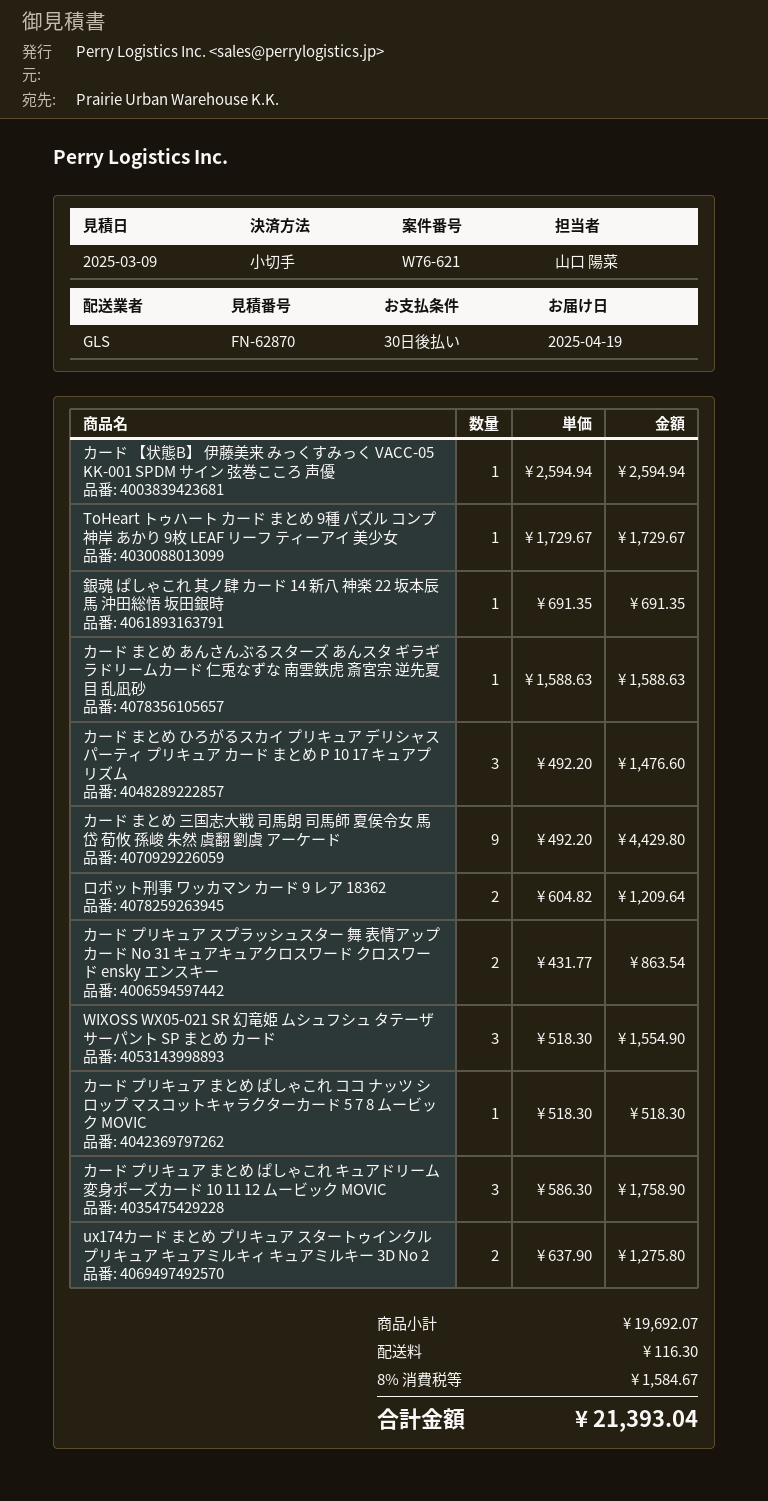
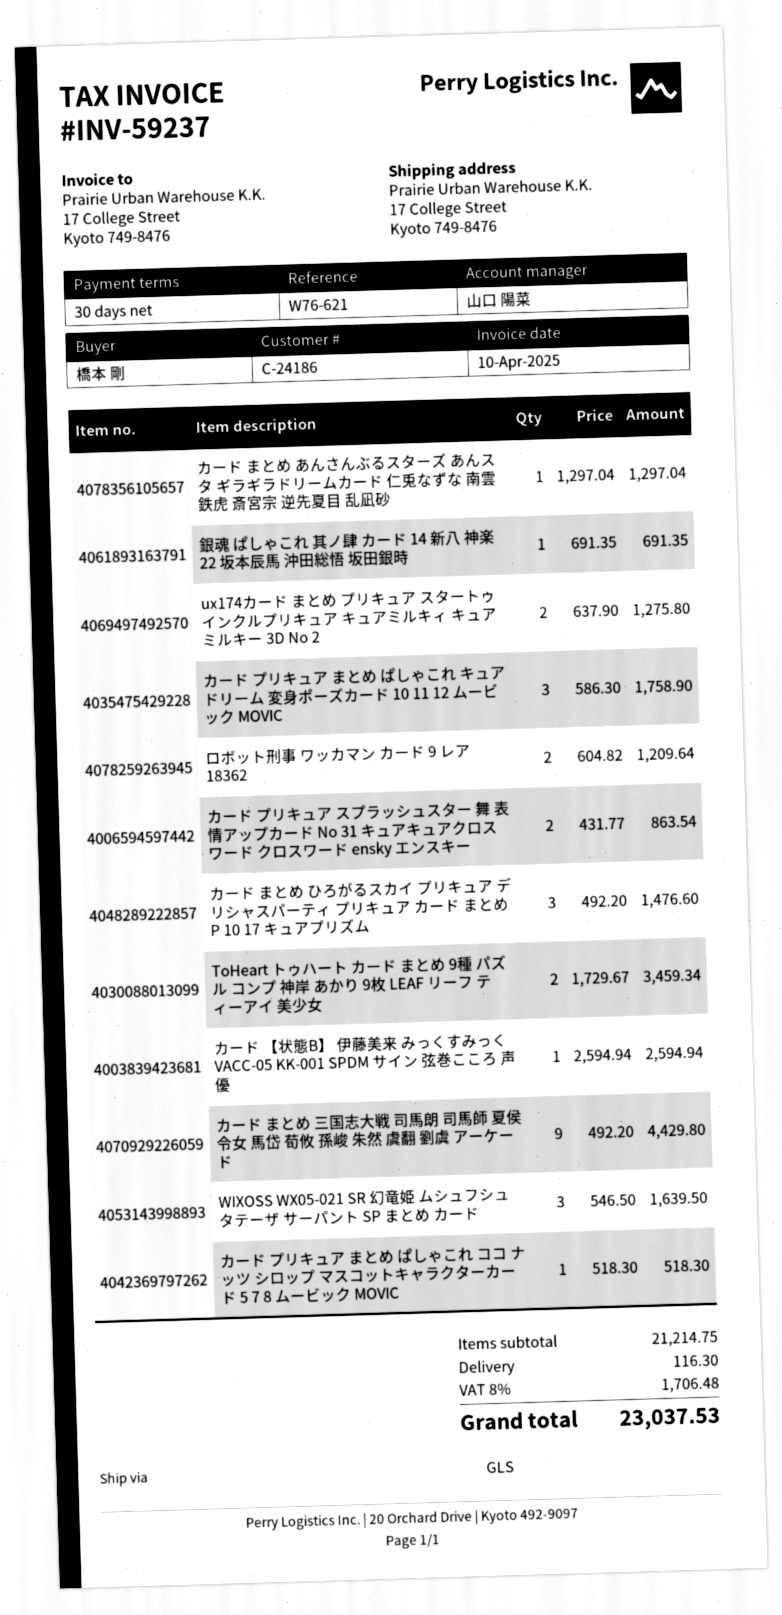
ToHeart トゥハート カード まとめ 9種 パズル コンプ 神岸 あかり 9枚 LEAF リーフ ティーアイ 美少女: 1 x 1729.67 = 1729.67 -> 2 x 1729.67 = 3459.34
カード まとめ あんさんぶるスターズ あんスタ ギラギラドリームカード 仁兎なずな 南雲鉄虎 斎宮宗 逆先夏目 乱凪砂: 1 x 1588.63 = 1588.63 -> 1 x 1297.04 = 1297.04
WIXOSS WX05-021 SR 幻竜姫 ムシュフシュ タテーザ サーパント SP まとめ カード: 3 x 518.30 = 1554.90 -> 3 x 546.50 = 1639.50
subtotal: 19692.07 -> 21214.75
tax: 8% = 1584.67 -> 8% = 1706.48
total: 21393.04 -> 23037.53

